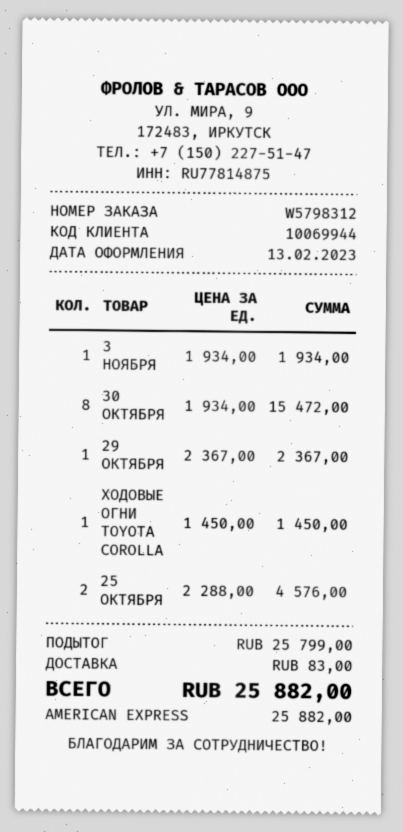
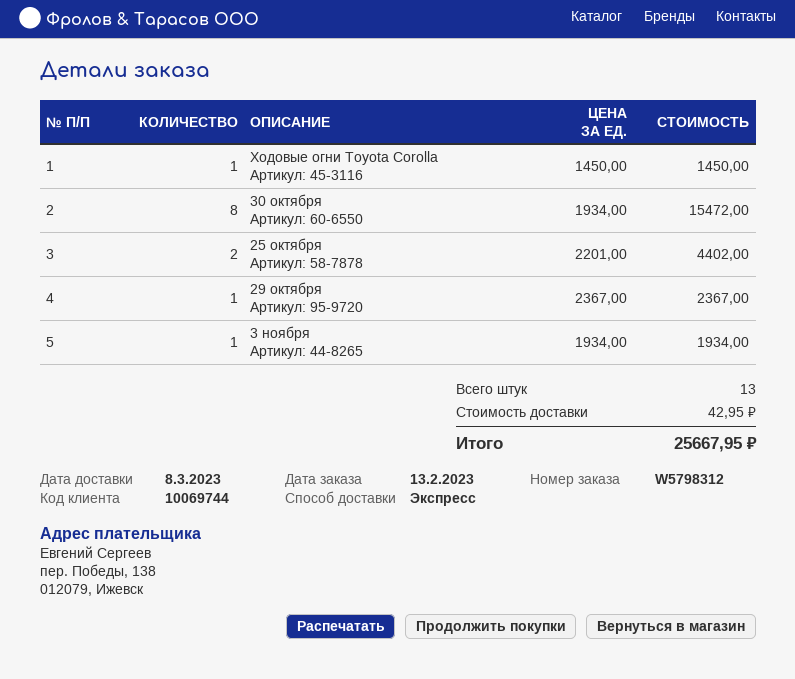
customer number: 10069944 -> 10069744
25 ОКТЯБРЯ: 2 x 2288.00 = 4576.00 -> 2 x 2201.00 = 4402.00
shipping: 83.00 -> 42.95
total: 25882.00 -> 25667.95

